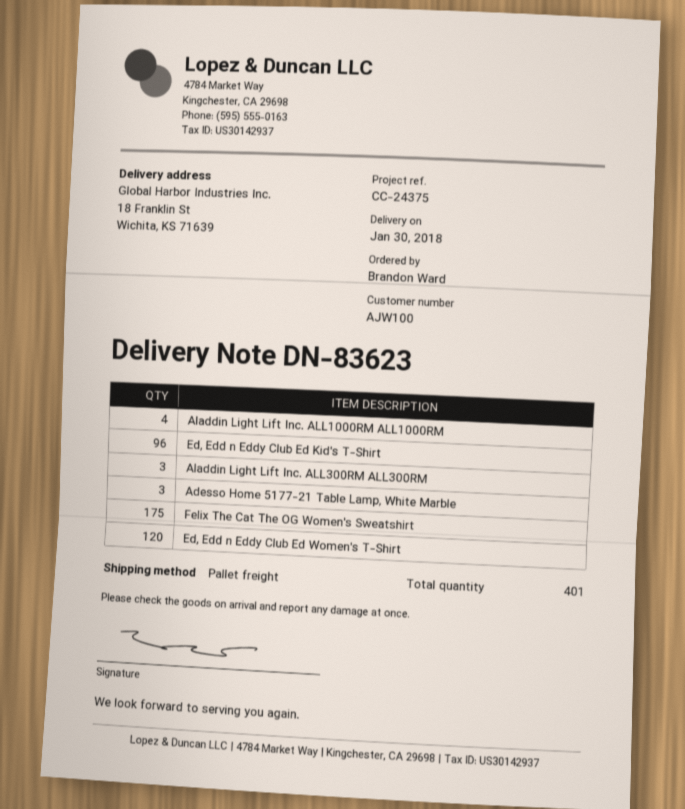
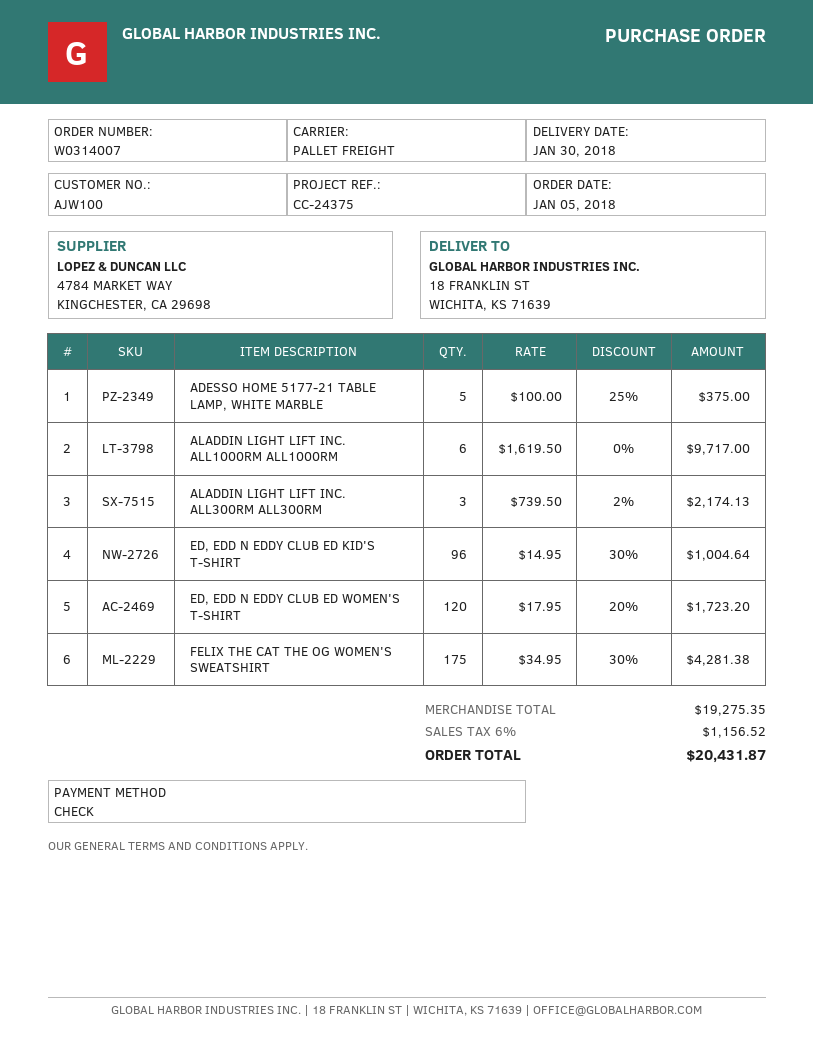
Aladdin Light Lift Inc. ALL1000RM ALL1000RM: 4 -> 6
Adesso Home 5177-21 Table Lamp, White Marble: 3 -> 5

